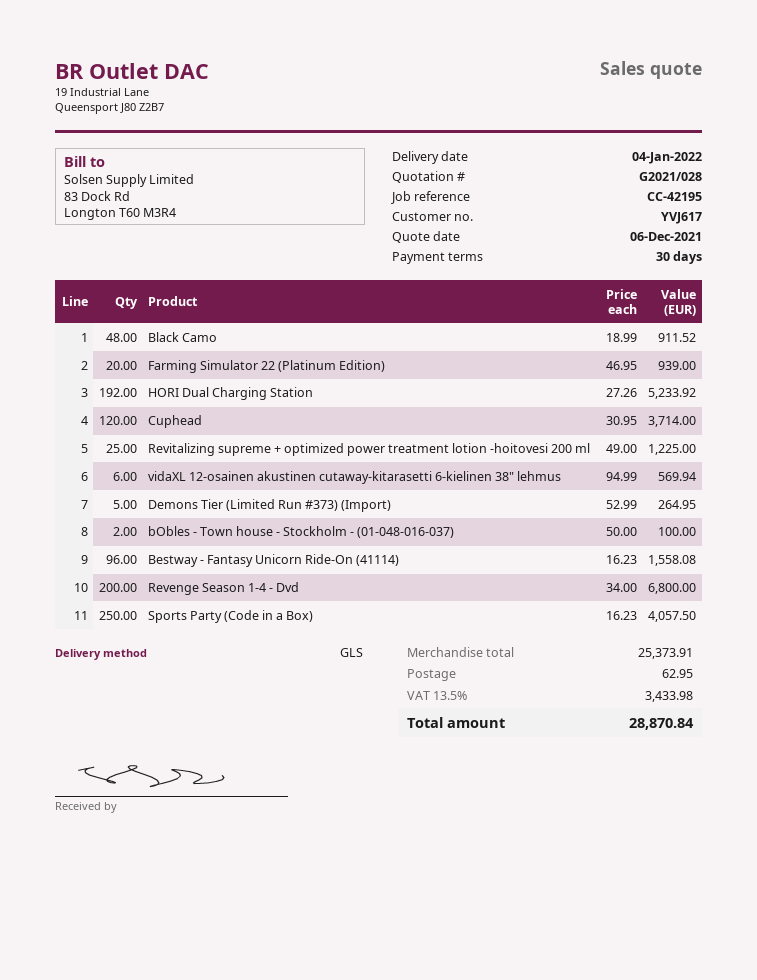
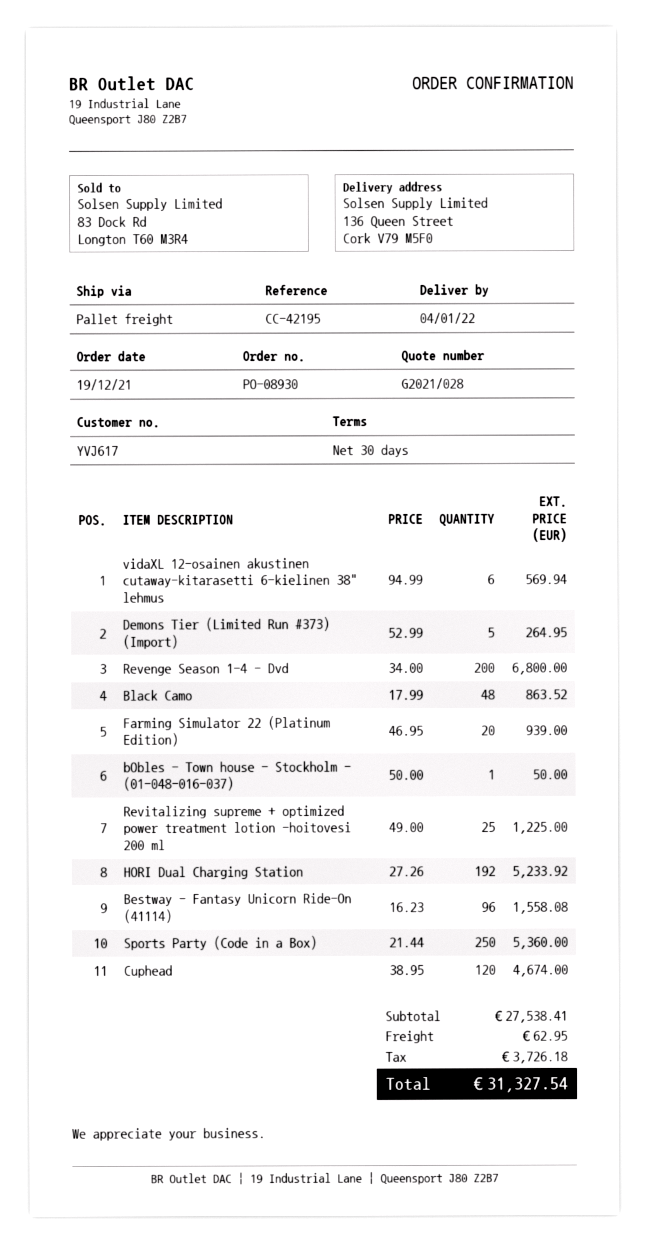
shipping method: GLS -> pallet freight
Black Camo: 48 x 18.99 = 911.52 -> 48 x 17.99 = 863.52
Cuphead: 120 x 30.95 = 3714.00 -> 120 x 38.95 = 4674.00
bObles - Town house - Stockholm - (01-048-016-037): 2 x 50.00 = 100.00 -> 1 x 50.00 = 50.00
Sports Party (Code in a Box): 250 x 16.23 = 4057.50 -> 250 x 21.44 = 5360.00
subtotal: 25373.91 -> 27538.41
tax: 3433.98 -> 3726.18
total: 28870.84 -> 31327.54

